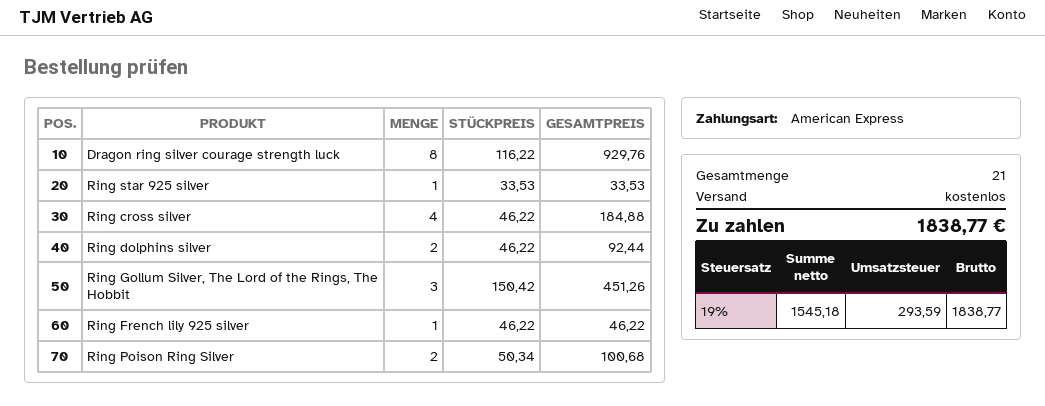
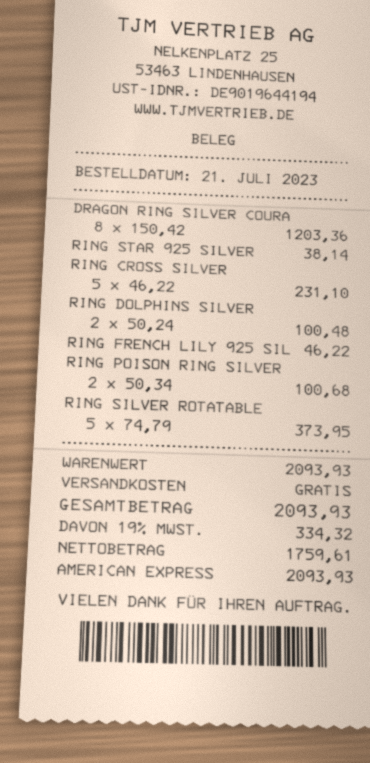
Dragon ring silver courage strength luck: 8 x 116.22 = 929.76 -> 8 x 150.42 = 1203.36
Ring star 925 silver: 1 x 33.53 = 33.53 -> 1 x 38.14 = 38.14
Ring cross silver: 4 x 46.22 = 184.88 -> 5 x 46.22 = 231.10
Ring dolphins silver: 2 x 46.22 = 92.44 -> 2 x 50.24 = 100.48
Ring Gollum Silver, The Lord of the Rings, The Hobbit: 3 x 150.42 = 451.26 -> none
RING SILVER ROTATABLE: none -> 5 x 74.79 = 373.95
net: 1545.18 -> 1759.61
tax: 19% = 293.59 -> 19% = 334.32
total: 1838.77 -> 2093.93

